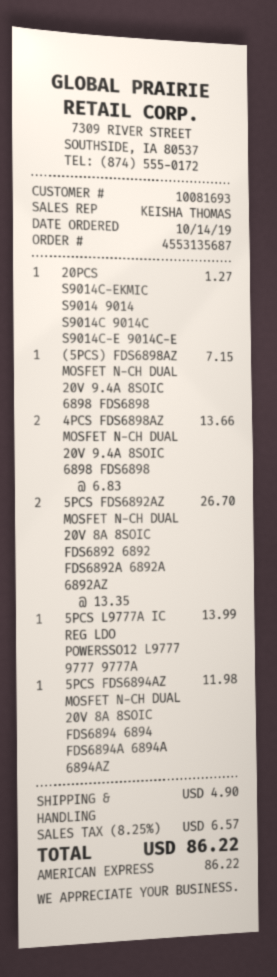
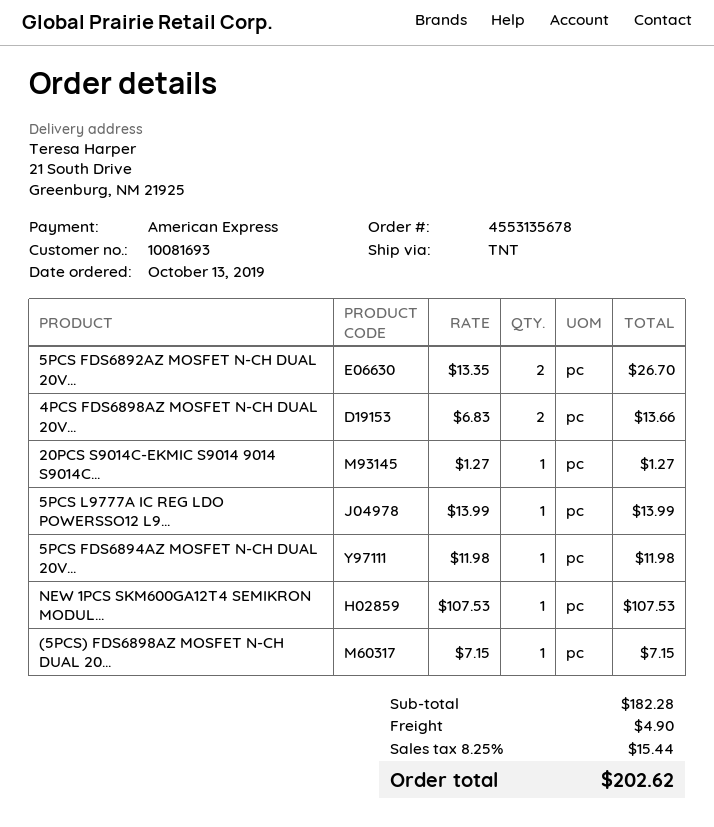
order number: 4553135687 -> 4553135678
order date: 2019-10-14 -> 2019-10-13
NEW 1PCS SKM600GA12T4 SEMIKRON MODUL...: none -> 1 x 107.53 = 107.53
tax: 8.25% = 6.57 -> 8.25% = 15.44
total: 86.22 -> 202.62

